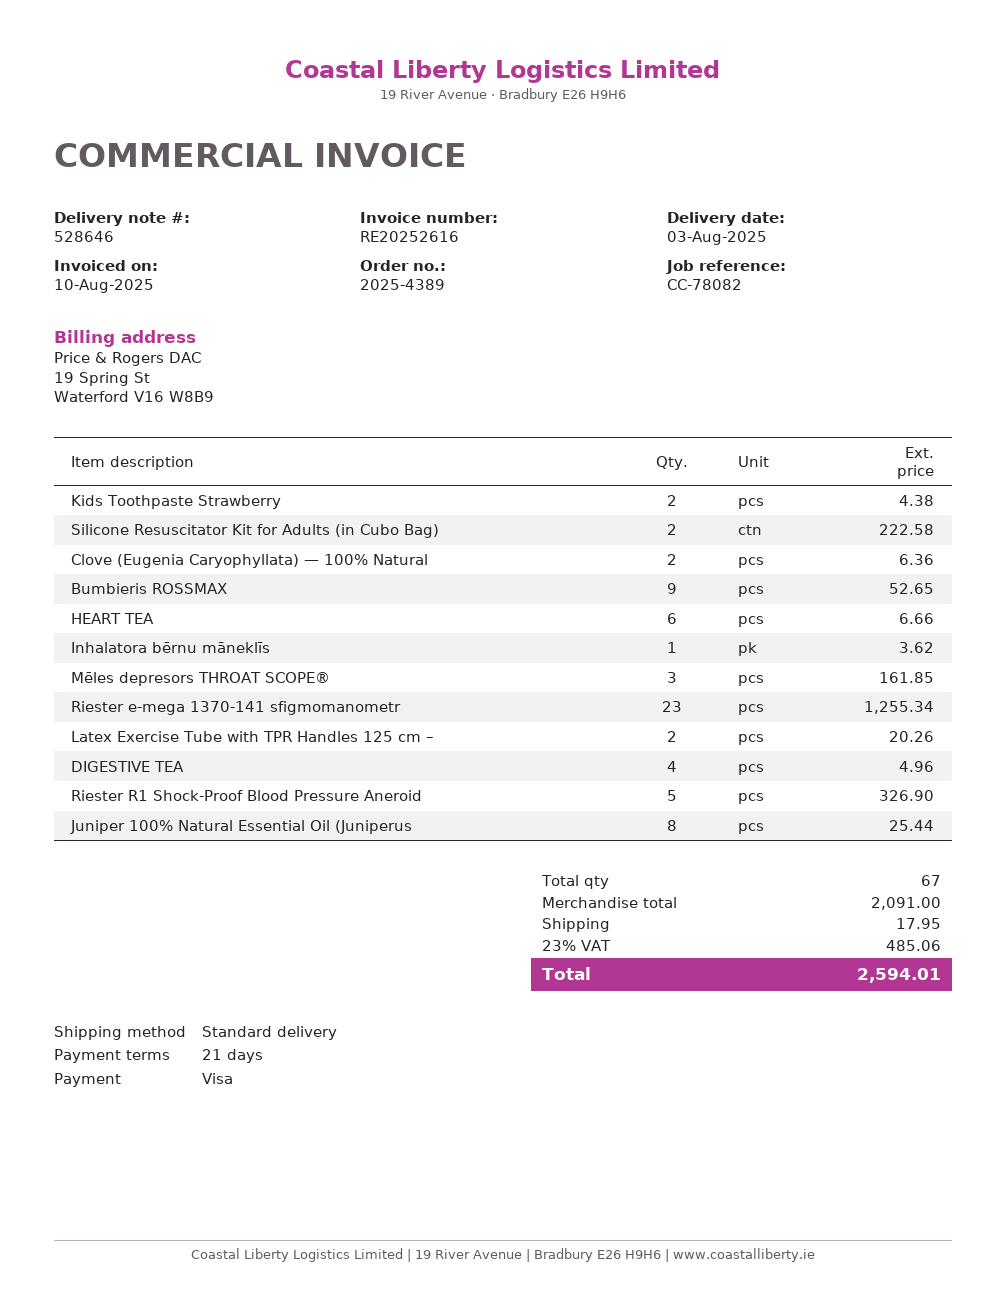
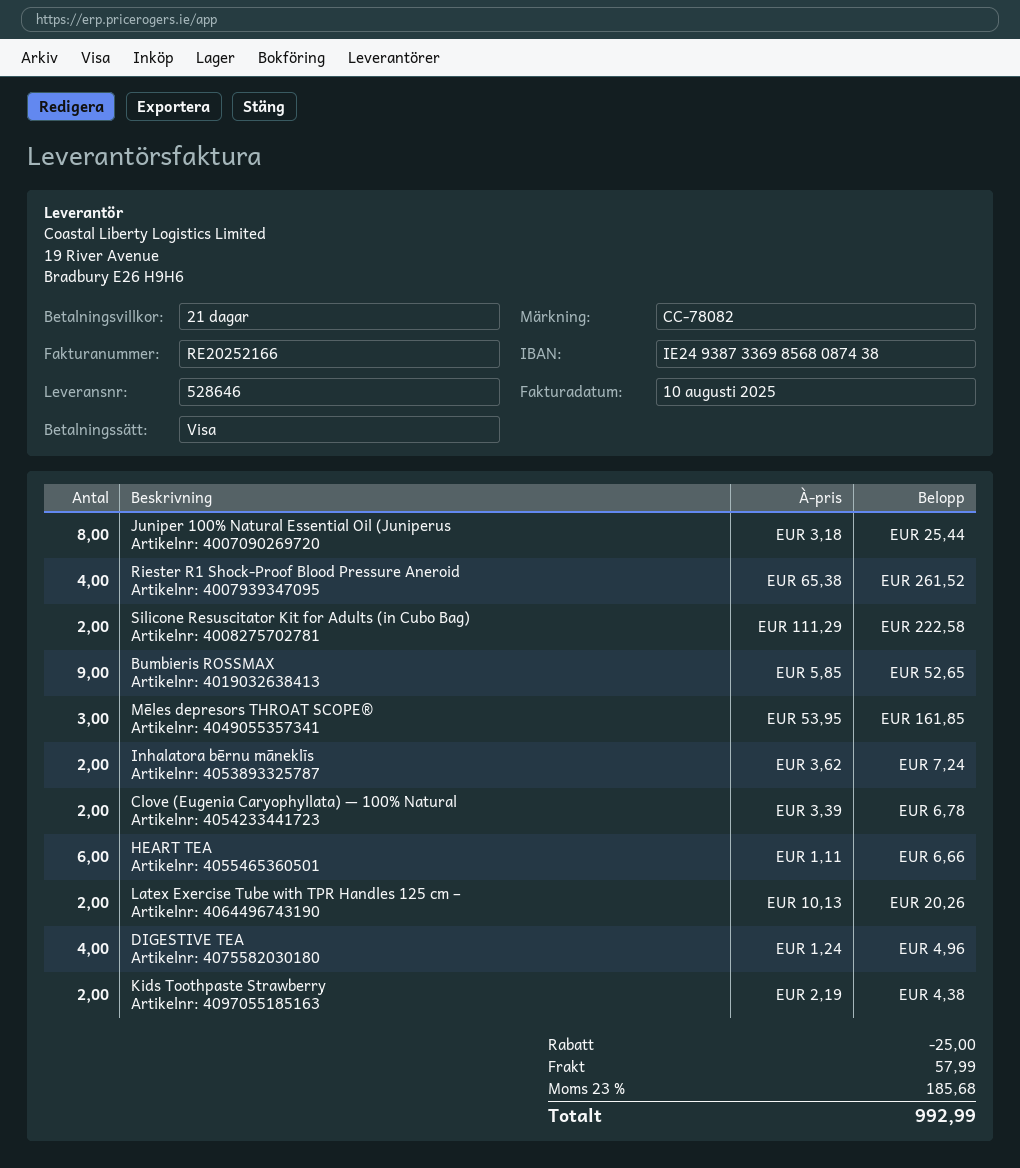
invoice number: RE20252616 -> RE20252166
Clove (Eugenia Caryophyllata) — 100% Natural: 2 for 6.36 -> 2 for 6.78
Inhalatora bērnu māneklīs: 1 for 3.62 -> 2 for 7.24
Riester e-mega 1370-141 sfigmomanometr: 23 for 1255.34 -> none
Riester R1 Shock-Proof Blood Pressure Aneroid: 5 for 326.90 -> 4 for 261.52
discount: none -> 25.00
shipping: 17.95 -> 57.99
tax: 23% = 485.06 -> 23% = 185.68
total: 2594.01 -> 992.99

